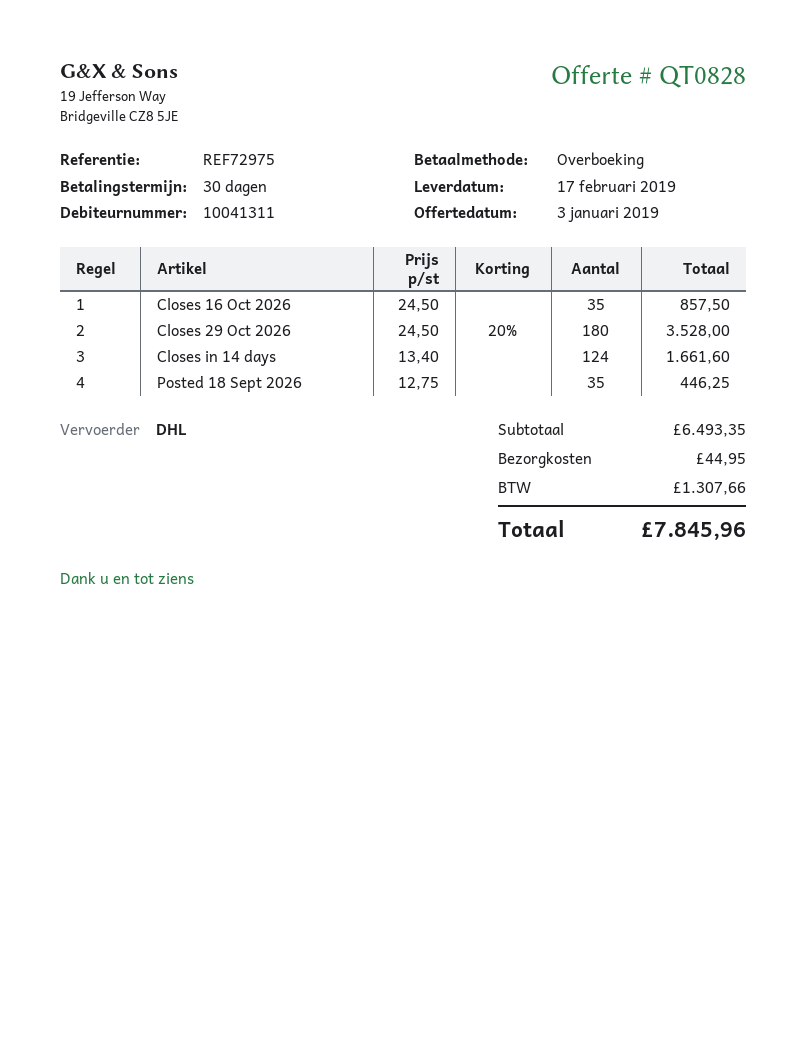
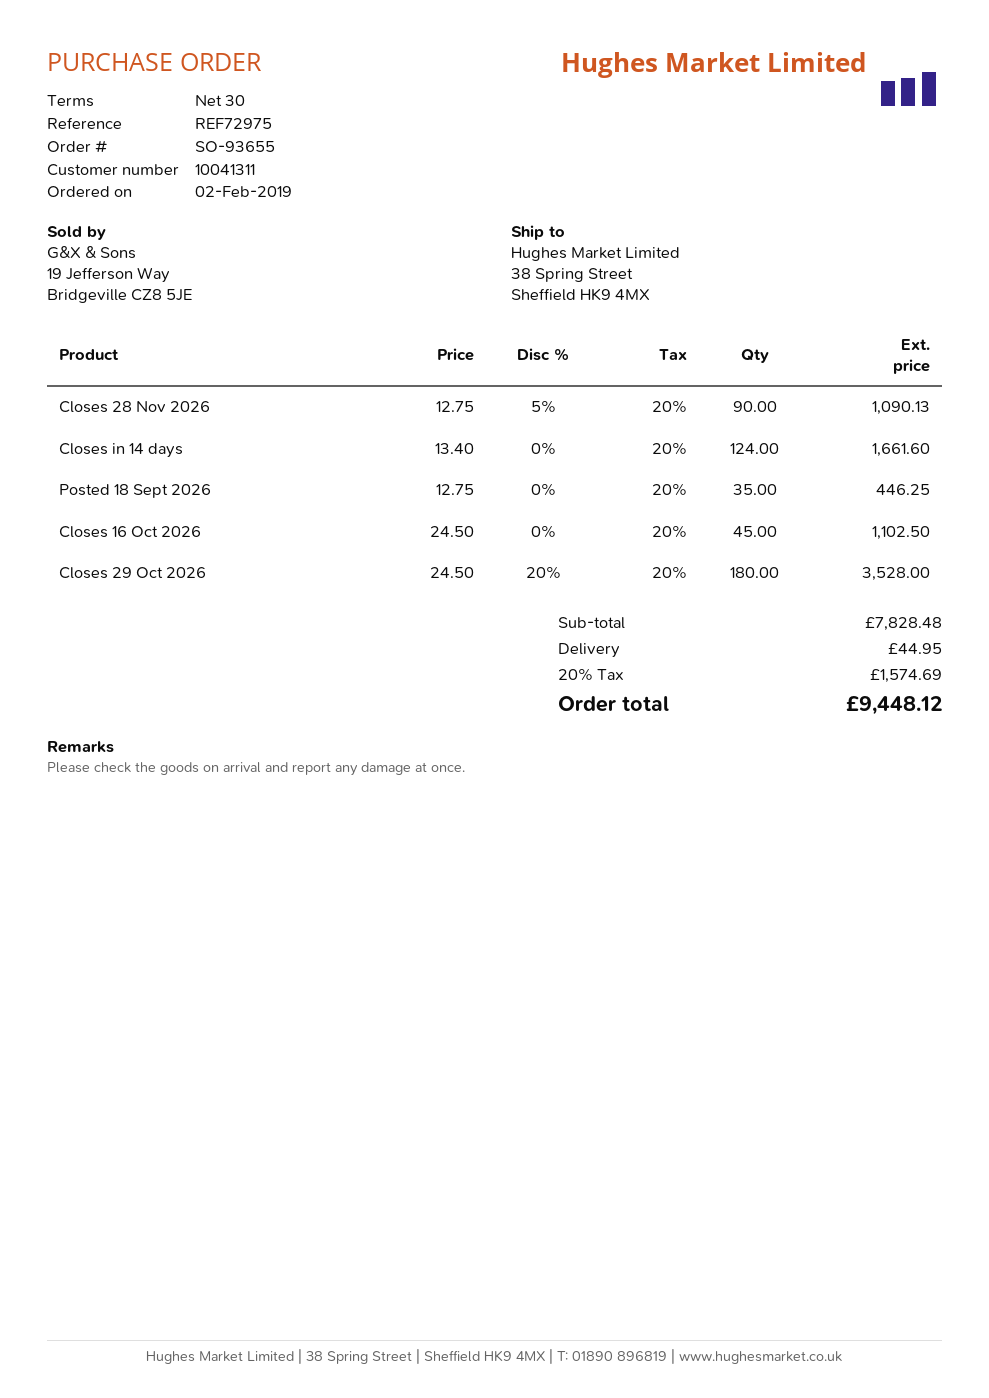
Closes 16 Oct 2026: 35 x 24.50 = 857.50 -> 45 x 24.50 = 1102.50
Closes 28 Nov 2026: none -> 90 x 12.75 - 5% = 1090.13
subtotal: 6493.35 -> 7828.48
tax: 1307.66 -> 1574.69
total: 7845.96 -> 9448.12

